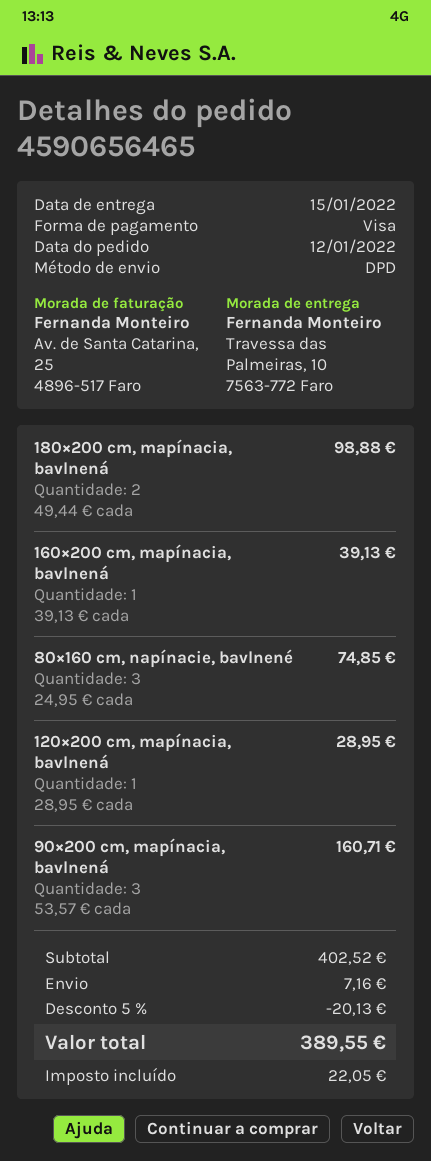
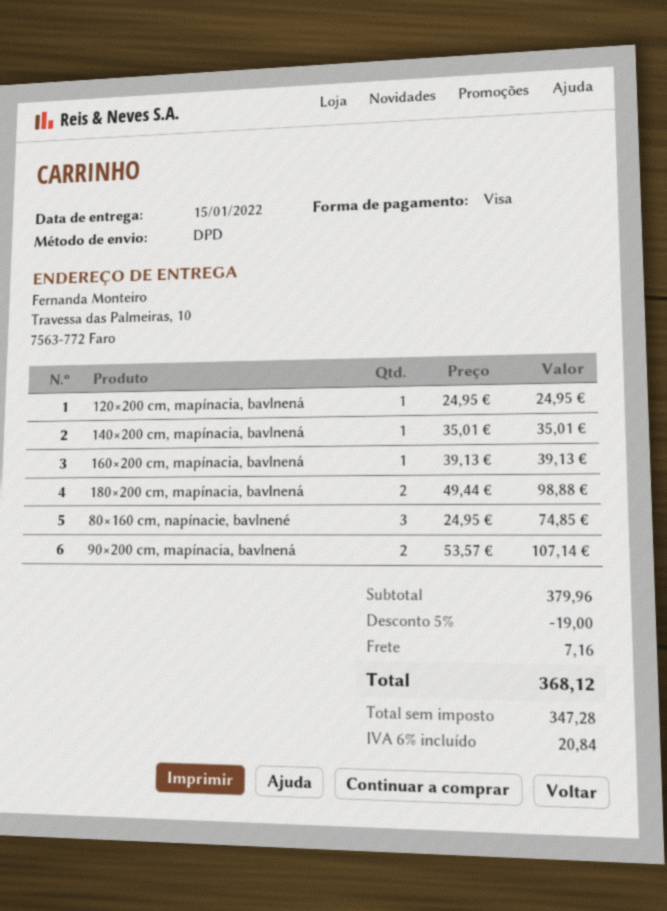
120×200 cm, mapínacia, bavlnená: 1 x 28.95 = 28.95 -> 1 x 24.95 = 24.95
90×200 cm, mapínacia, bavlnená: 3 x 53.57 = 160.71 -> 2 x 53.57 = 107.14
140×200 cm, mapínacia, bavlnená: none -> 1 x 35.01 = 35.01
subtotal: 402.52 -> 379.96
discount: 5% = 20.13 -> 5% = 19.00
tax: 22.05 -> 20.84
total: 389.55 -> 368.12

